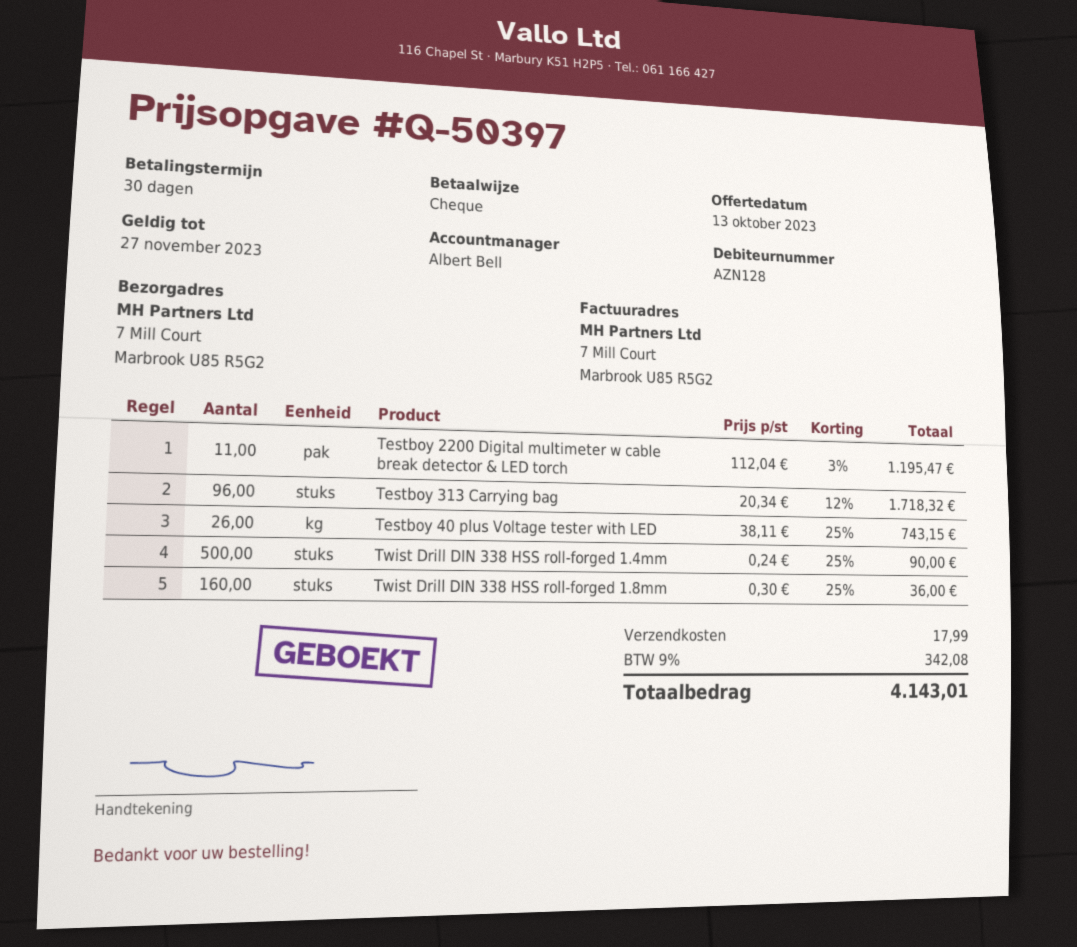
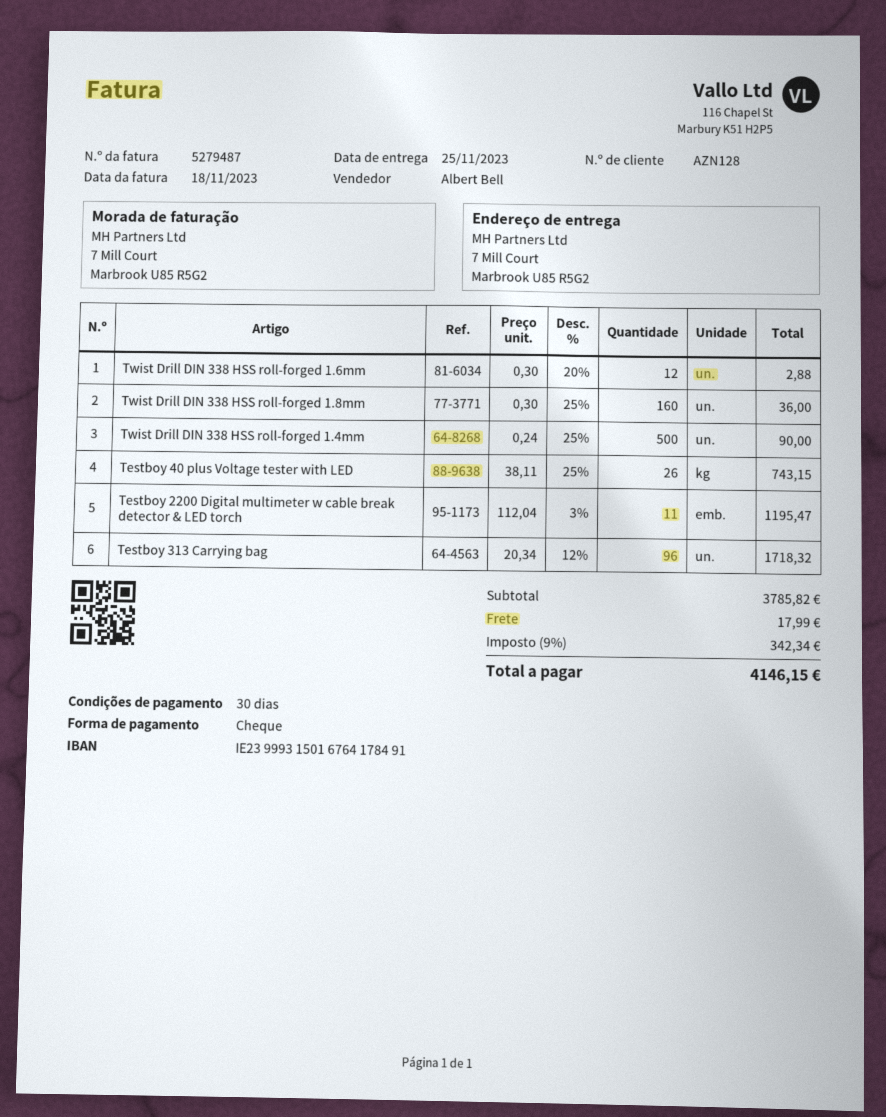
Twist Drill DIN 338 HSS roll-forged 1.6mm: none -> 12 x 0.30 - 20% = 2.88
tax: 9% = 342.08 -> 9% = 342.34
total: 4143.01 -> 4146.15

